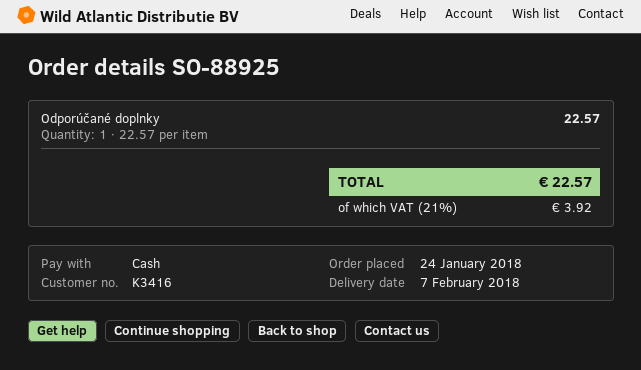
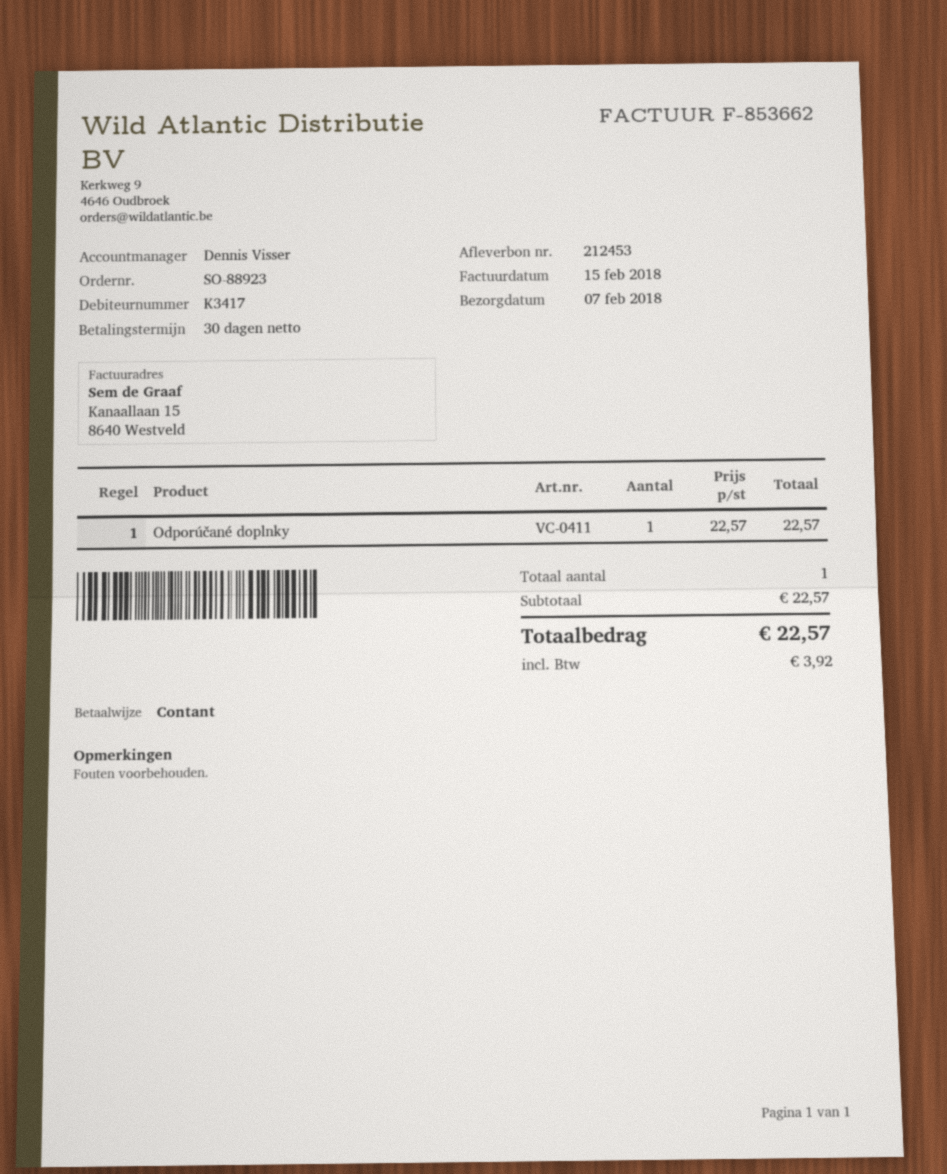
order number: SO-88925 -> SO-88923
customer number: K3416 -> K3417

